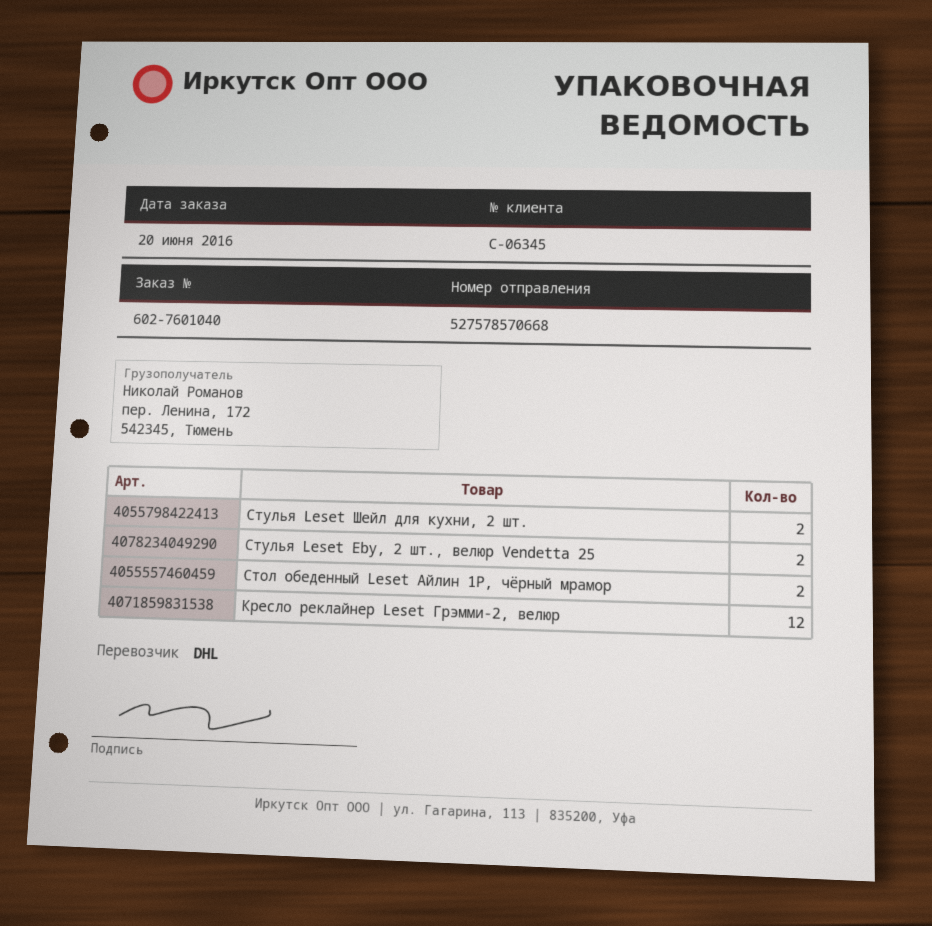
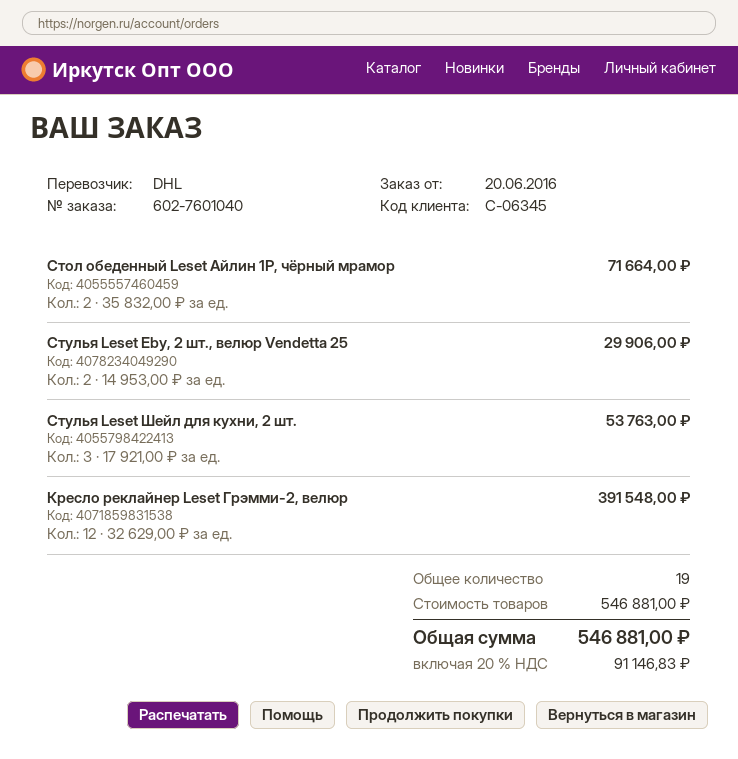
Стулья Leset Шейл для кухни, 2 шт.: 2 -> 3

